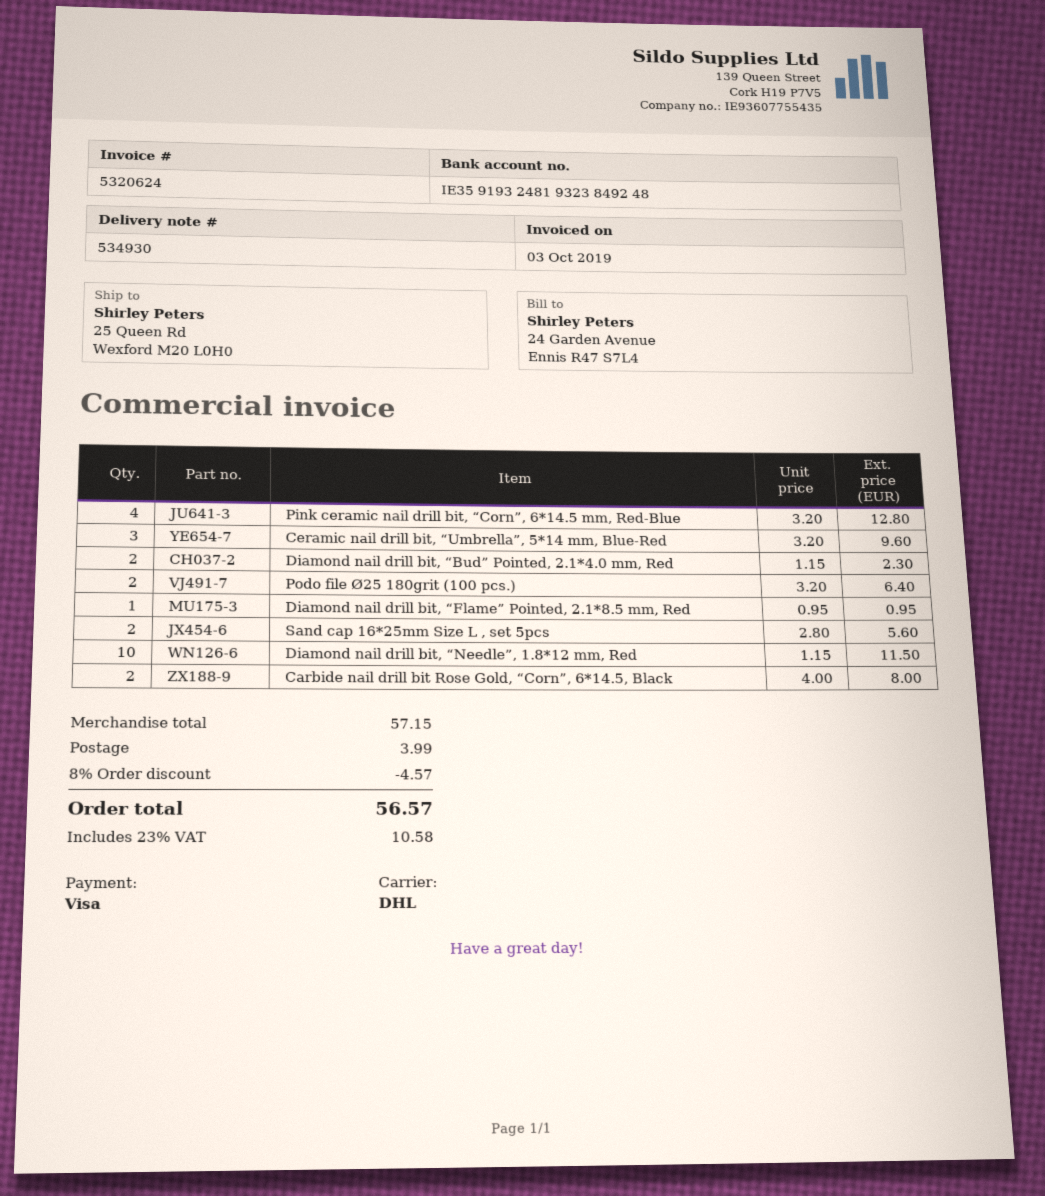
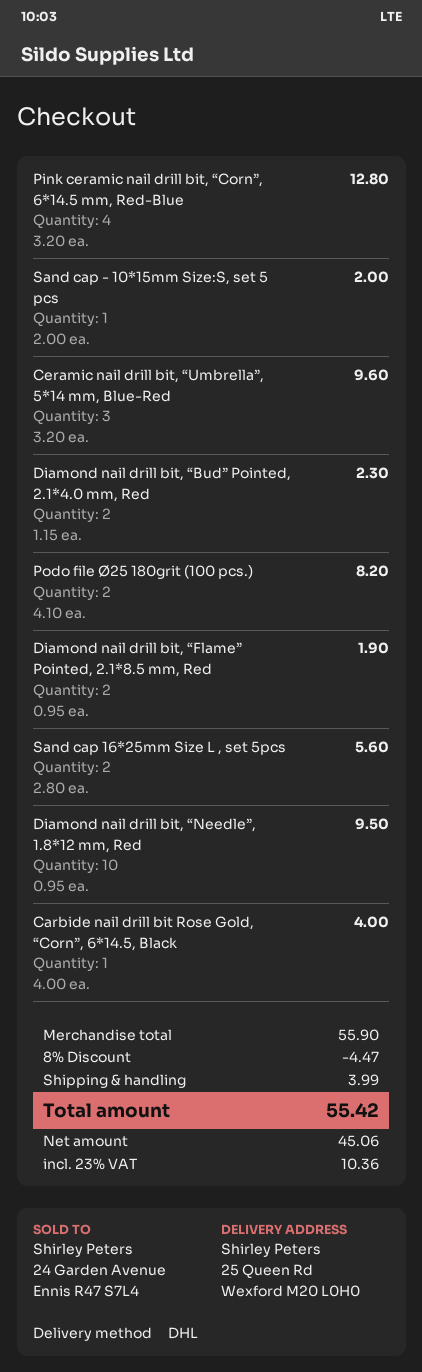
Podo file Ø25 180grit (100 pcs.): 2 x 3.20 = 6.40 -> 2 x 4.10 = 8.20
Diamond nail drill bit, “Flame” Pointed, 2.1*8.5 mm, Red: 1 x 0.95 = 0.95 -> 2 x 0.95 = 1.90
Diamond nail drill bit, “Needle”, 1.8*12 mm, Red: 10 x 1.15 = 11.50 -> 10 x 0.95 = 9.50
Carbide nail drill bit Rose Gold, “Corn”, 6*14.5, Black: 2 x 4.00 = 8.00 -> 1 x 4.00 = 4.00
Sand cap - 10*15mm Size:S, set 5 pcs: none -> 1 x 2.00 = 2.00
subtotal: 57.15 -> 55.90
discount: 8% = 4.57 -> 8% = 4.47
tax: 23% = 10.58 -> 23% = 10.36
total: 56.57 -> 55.42

